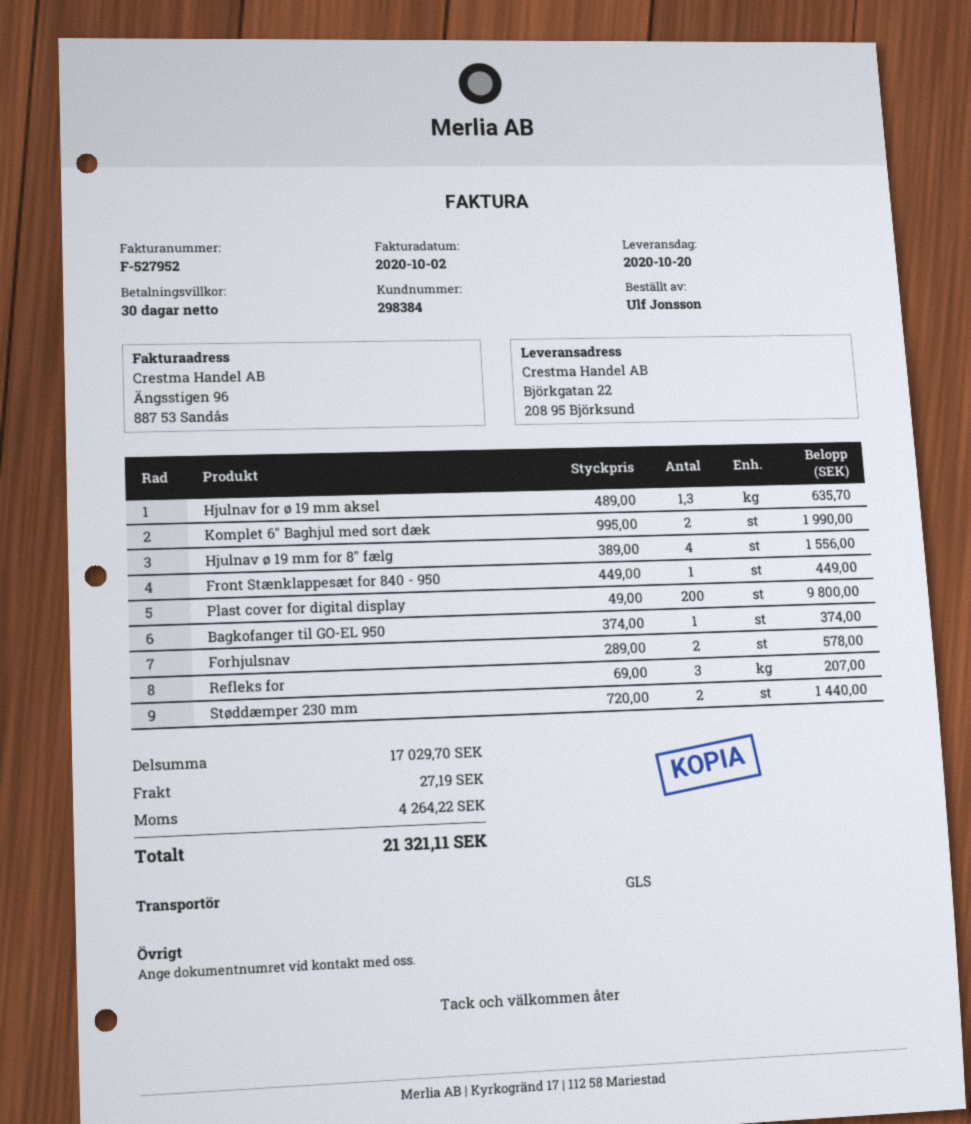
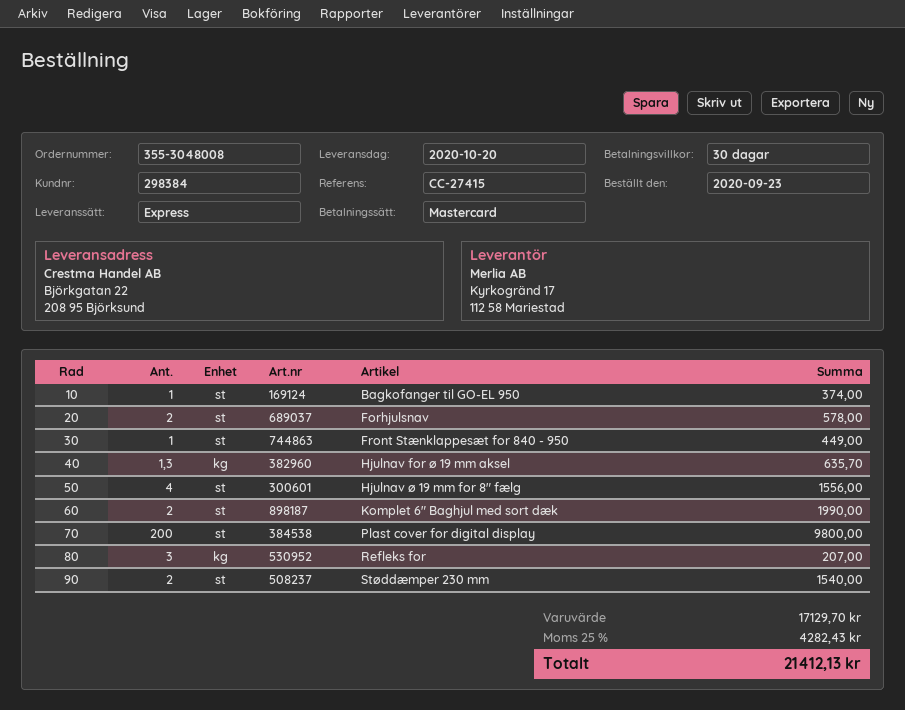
shipping method: GLS -> express
Støddæmper 230 mm: 2 for 1440.00 -> 2 for 1540.00
subtotal: 17029.70 -> 17129.70
shipping: 27.19 -> none
tax: 4264.22 -> 4282.43
total: 21321.11 -> 21412.13

